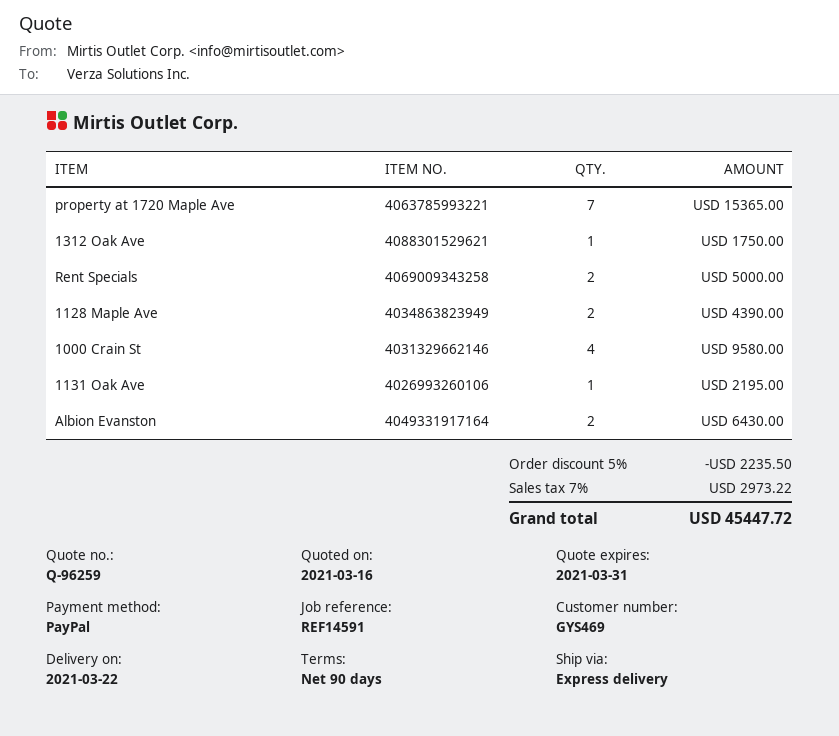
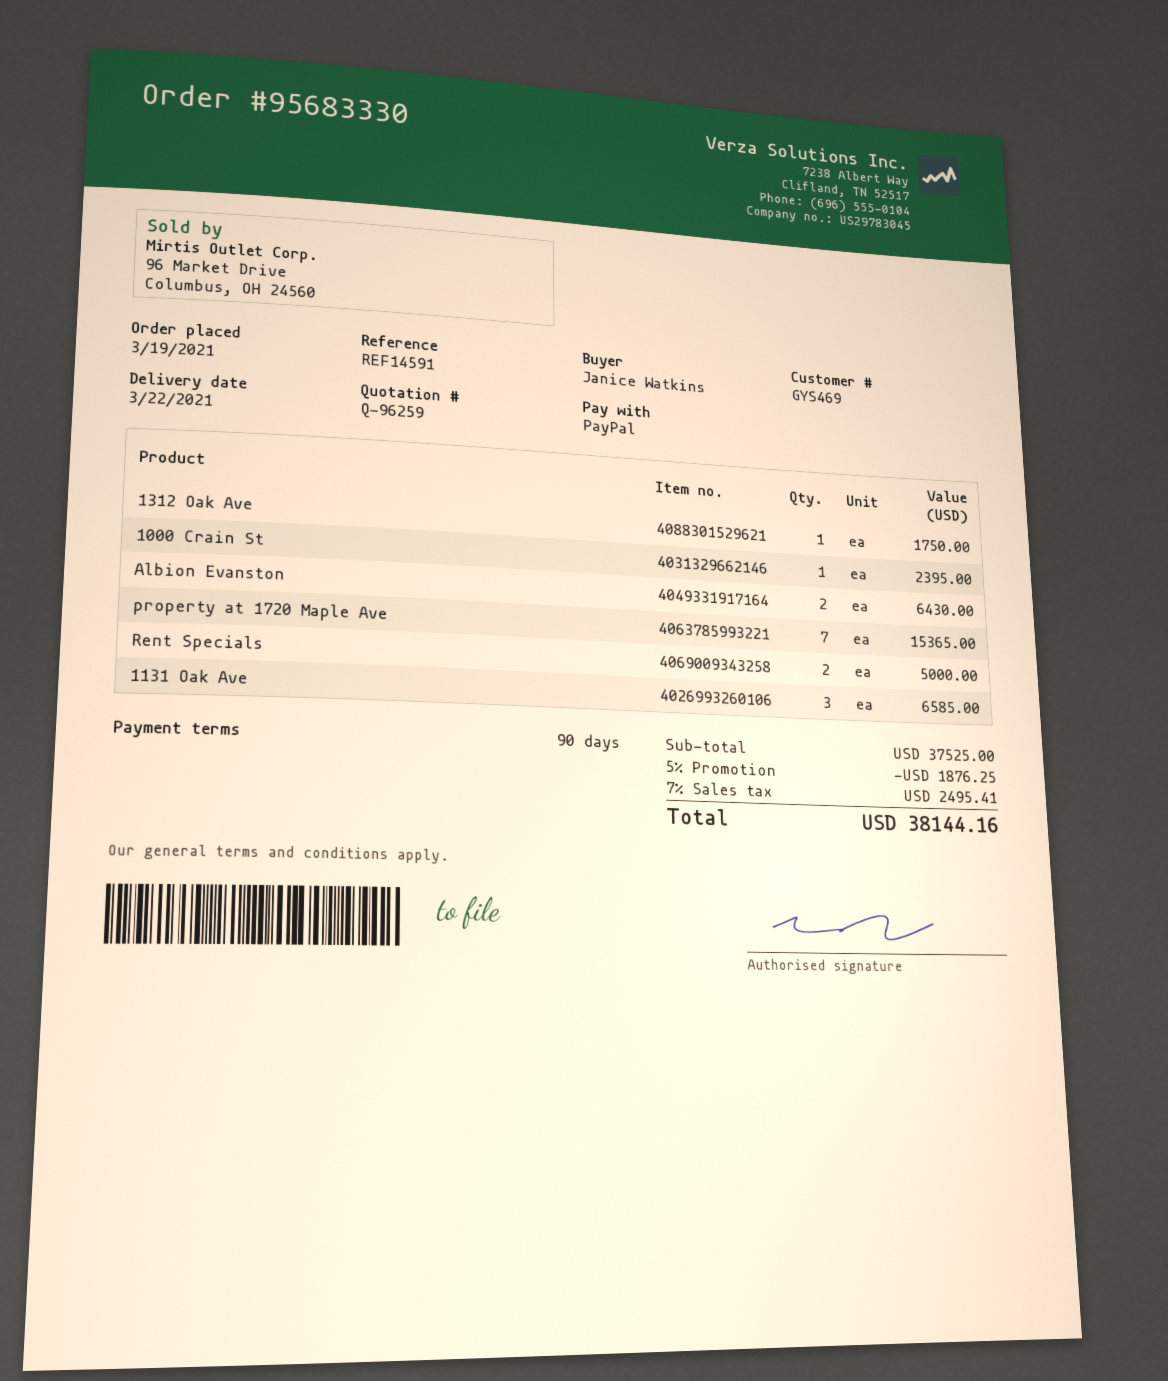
1128 Maple Ave: 2 for 4390.00 -> none
1000 Crain St: 4 for 9580.00 -> 1 for 2395.00
1131 Oak Ave: 1 for 2195.00 -> 3 for 6585.00
discount: 5% = 2235.50 -> 5% = 1876.25
tax: 7% = 2973.22 -> 7% = 2495.41
total: 45447.72 -> 38144.16

